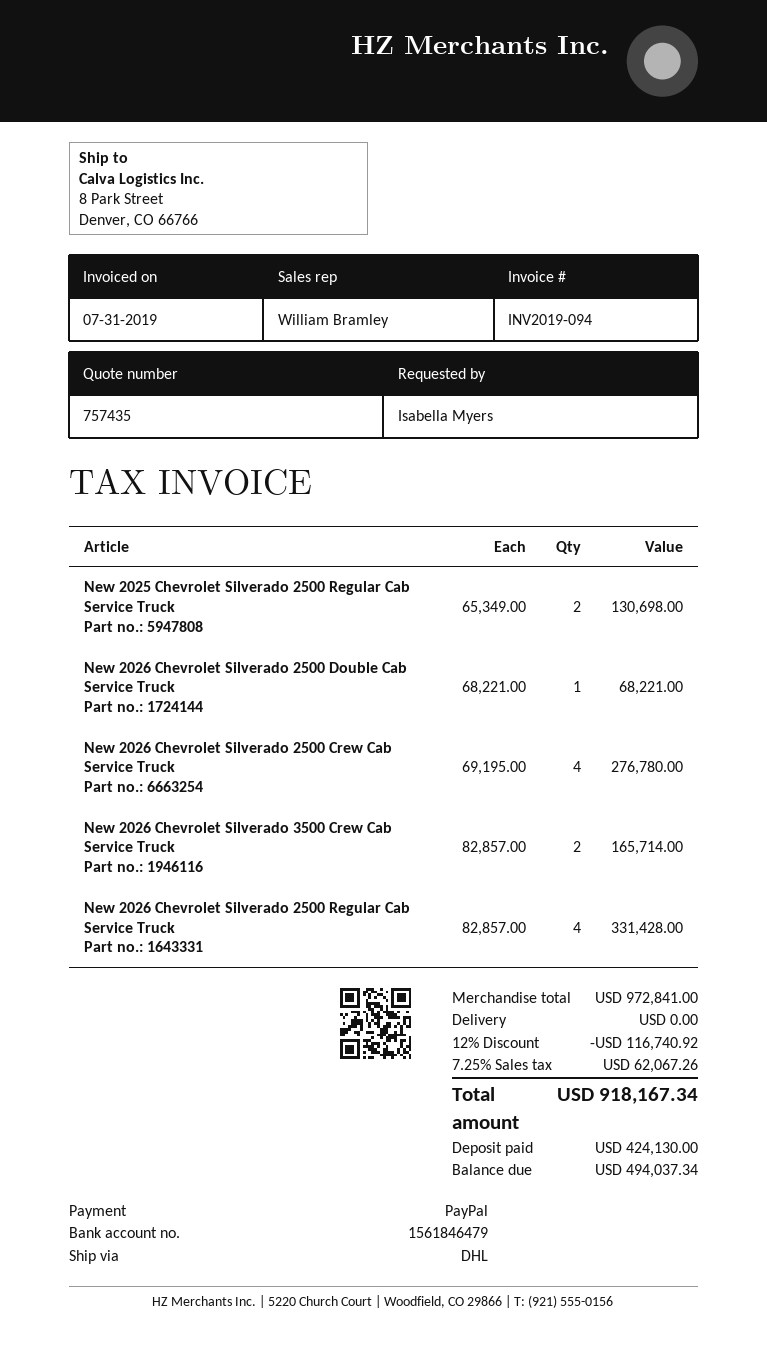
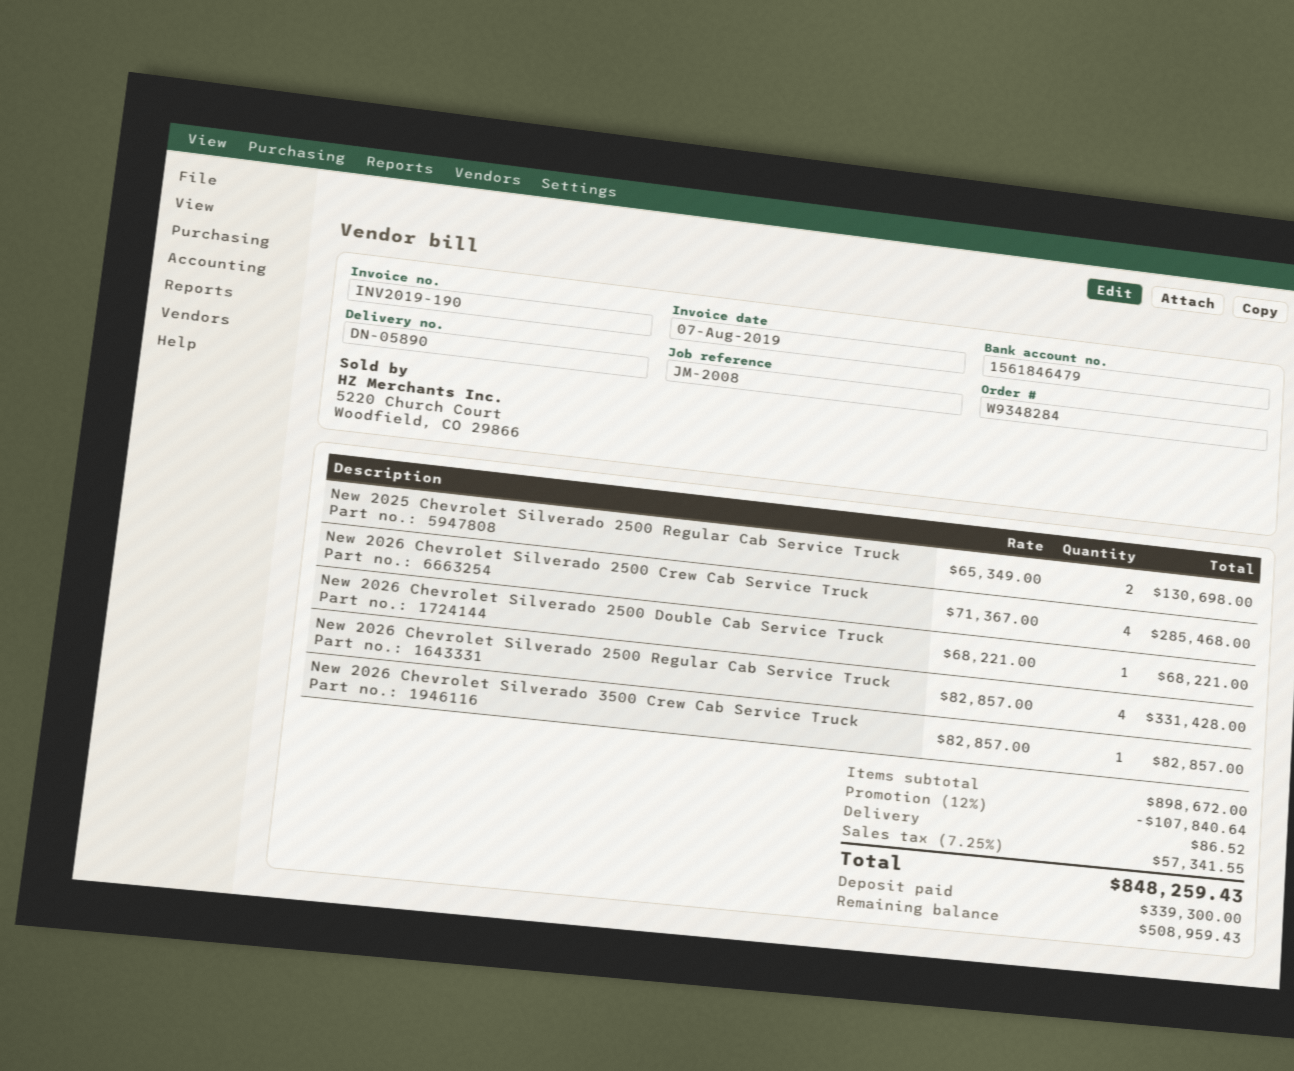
invoice number: INV2019-094 -> INV2019-190
invoice date: 2019-07-31 -> 2019-08-07
New 2026 Chevrolet Silverado 2500 Crew Cab Service Truck: 4 x 69195.00 = 276780.00 -> 4 x 71367.00 = 285468.00
New 2026 Chevrolet Silverado 3500 Crew Cab Service Truck: 2 x 82857.00 = 165714.00 -> 1 x 82857.00 = 82857.00
subtotal: 972841.00 -> 898672.00
discount: 12% = 116740.92 -> 12% = 107840.64
shipping: 0.00 -> 86.52
tax: 7.25% = 62067.26 -> 7.25% = 57341.55
total: 918167.34 -> 848259.43
deposit: 424130.00 -> 339300.00
balance: 494037.34 -> 508959.43

